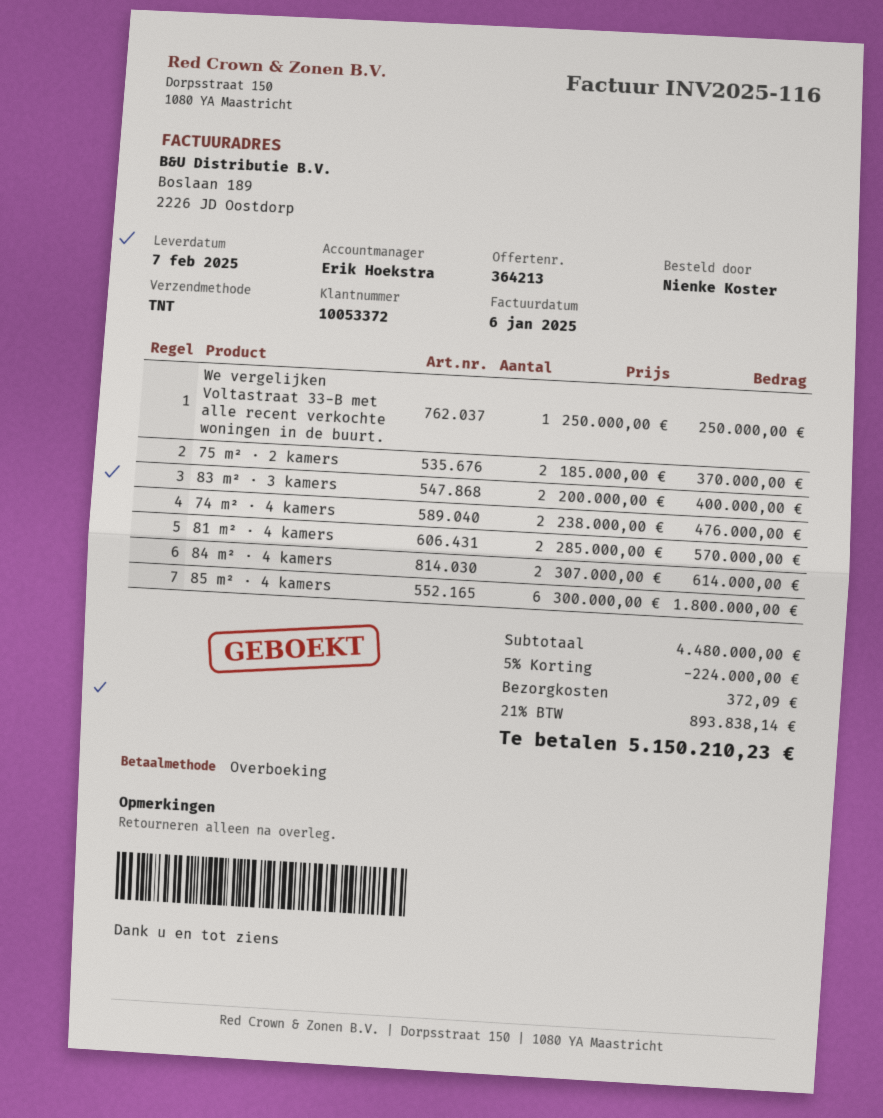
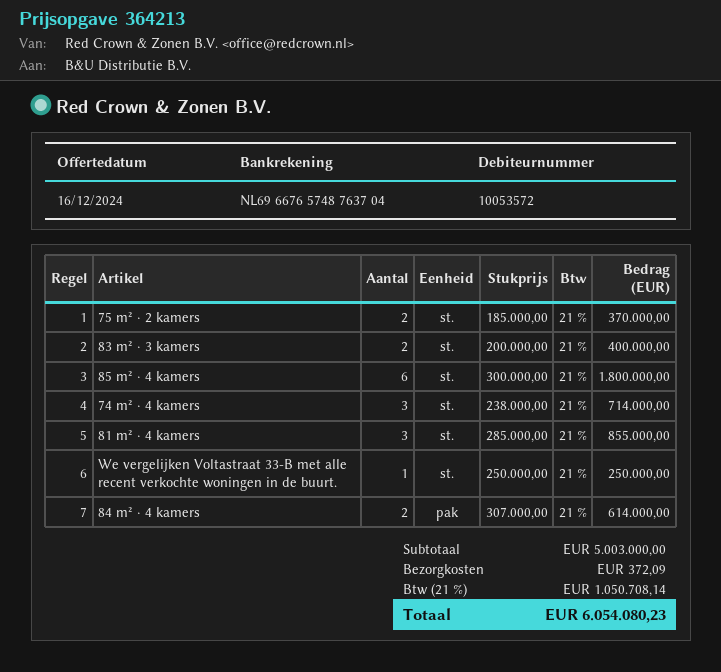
customer number: 10053372 -> 10053572
74 m² · 4 kamers: 2 x 238000.00 = 476000.00 -> 3 x 238000.00 = 714000.00
81 m² · 4 kamers: 2 x 285000.00 = 570000.00 -> 3 x 285000.00 = 855000.00
subtotal: 4480000.00 -> 5003000.00
discount: 5% = 224000.00 -> none
tax: 21% = 893838.14 -> 21% = 1050708.14
total: 5150210.23 -> 6054080.23

